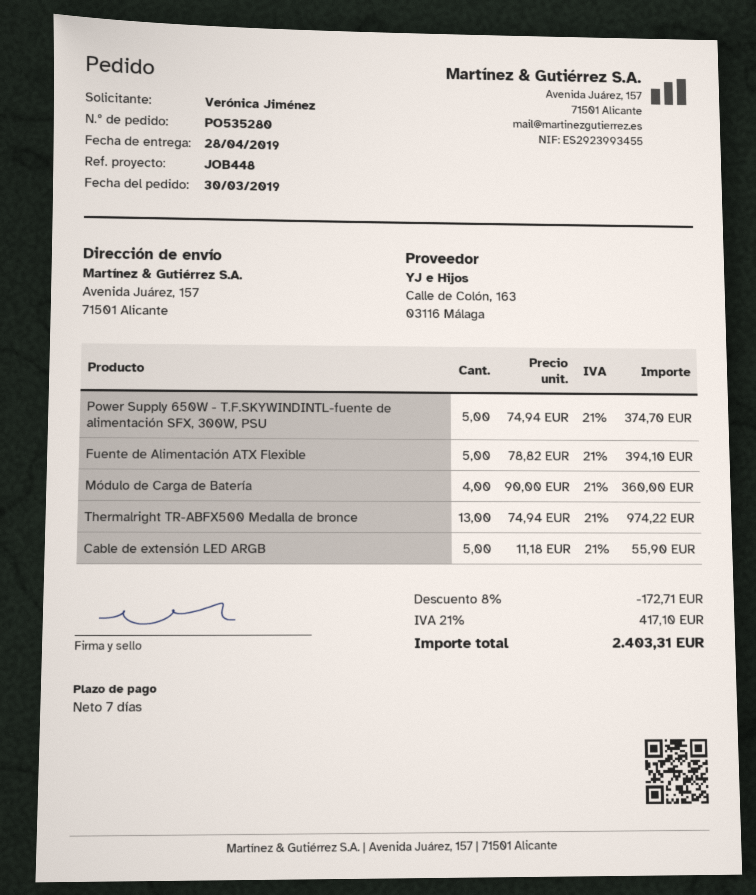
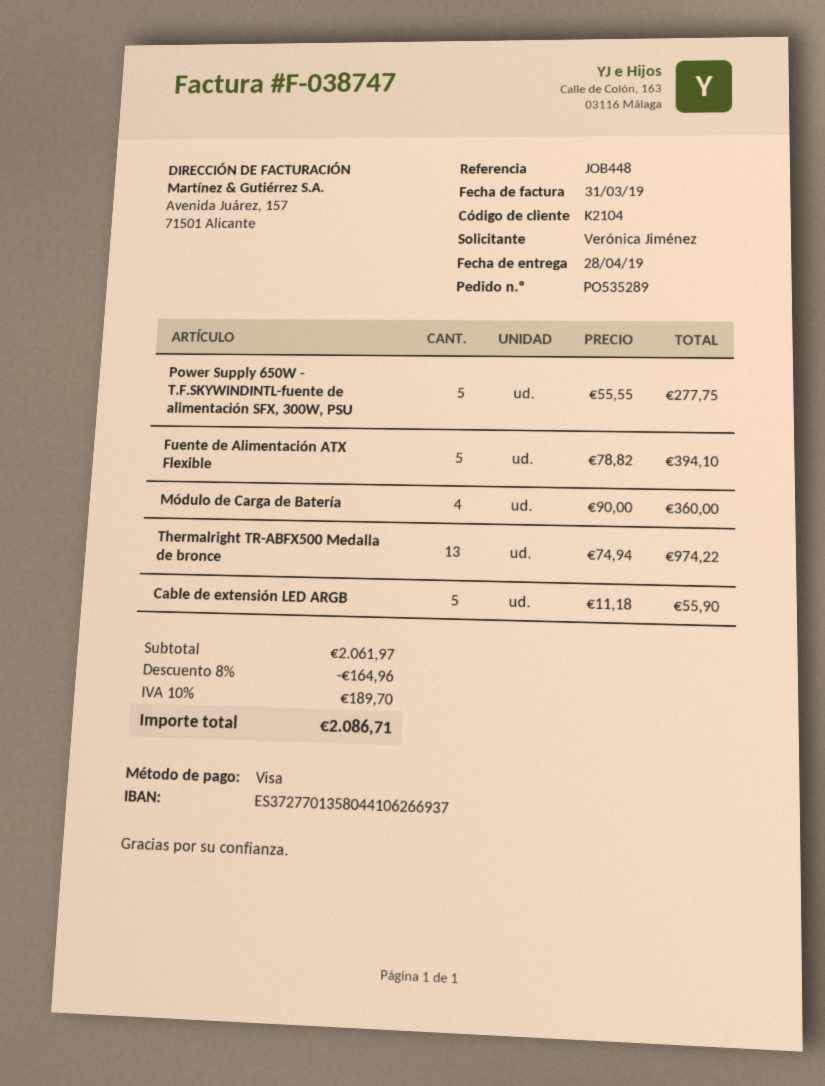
order number: PO535280 -> PO535289
Power Supply 650W - T.F.SKYWINDINTL-fuente de alimentación SFX, 300W, PSU: 5 x 74.94 = 374.70 -> 5 x 55.55 = 277.75
discount: 8% = 172.71 -> 8% = 164.96
tax: 21% = 417.10 -> 10% = 189.70
total: 2403.31 -> 2086.71

